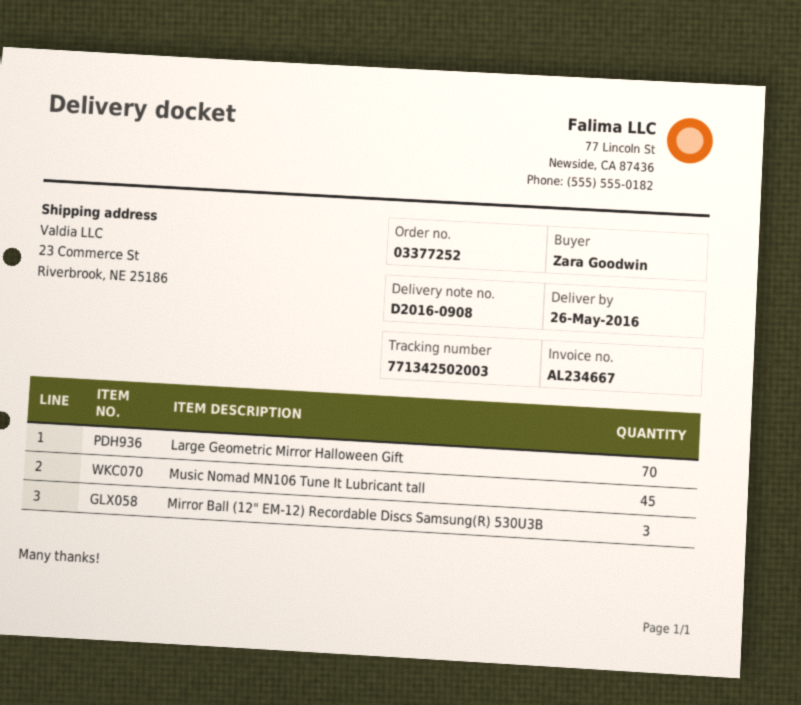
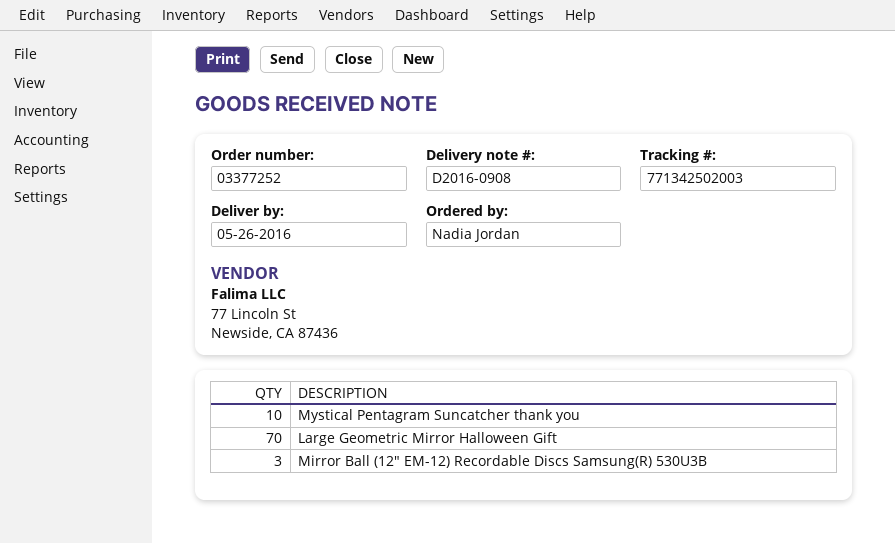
ordered by: Zara Goodwin -> Nadia Jordan
Music Nomad MN106 Tune It Lubricant tall: 45 -> none
Mystical Pentagram Suncatcher thank you: none -> 10

